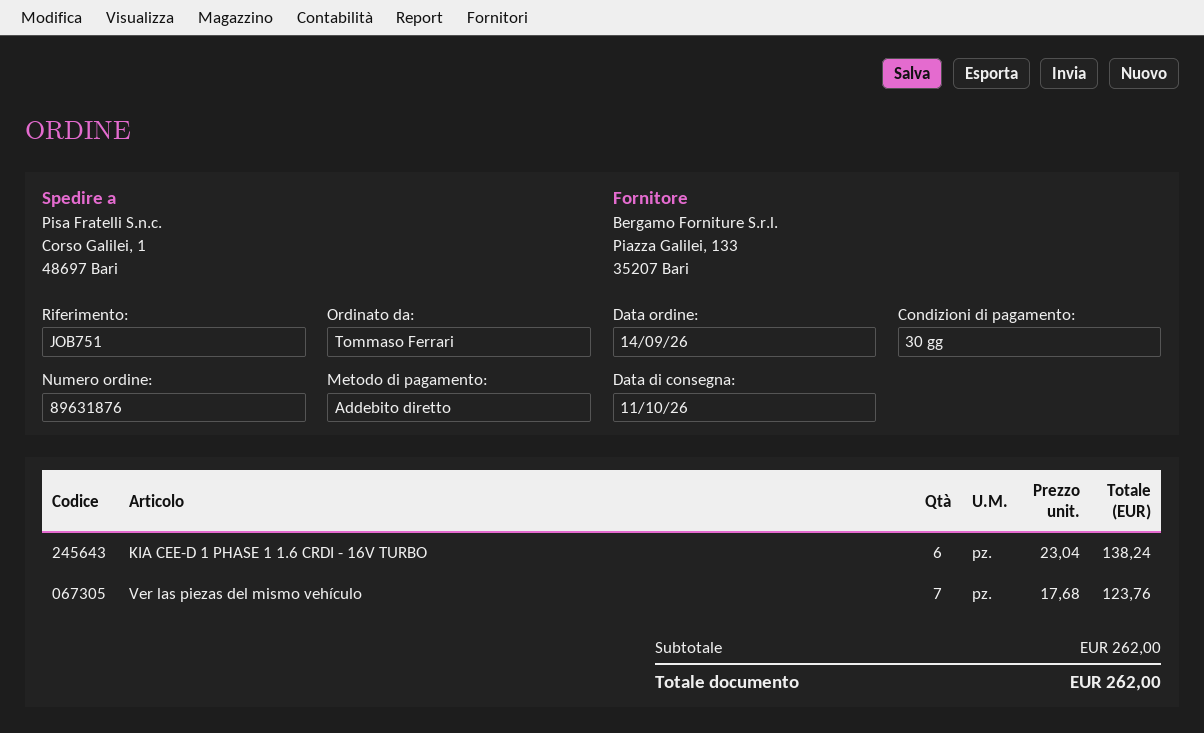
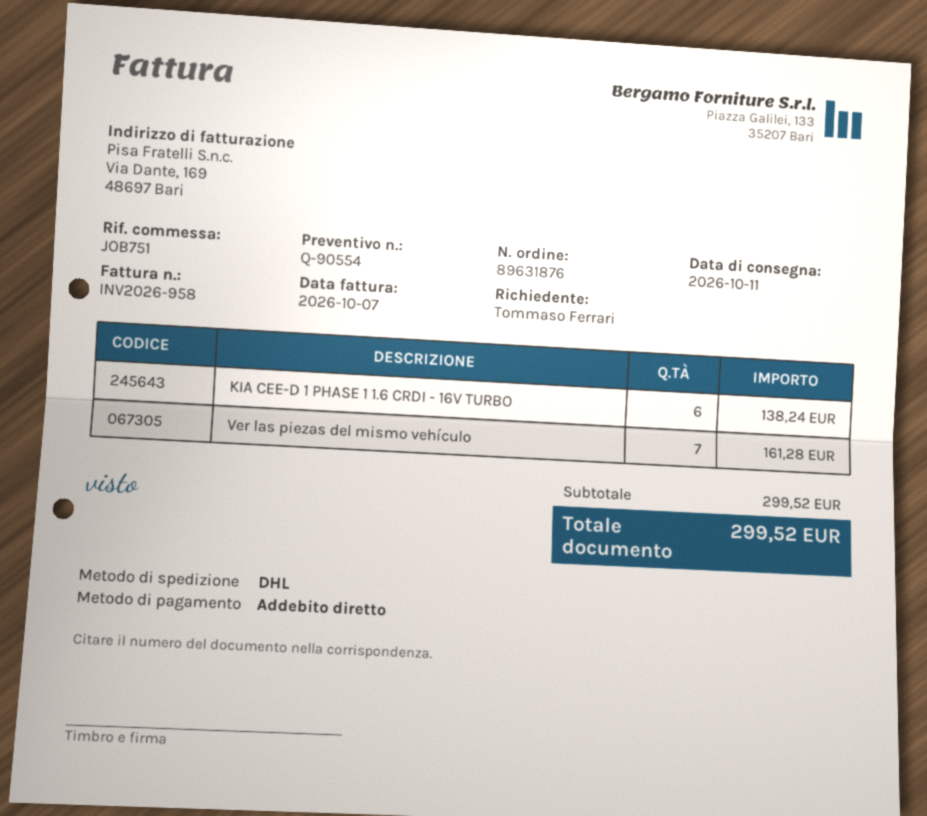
Ver las piezas del mismo vehículo: 7 for 123.76 -> 7 for 161.28
subtotal: 262.00 -> 299.52
total: 262.00 -> 299.52

